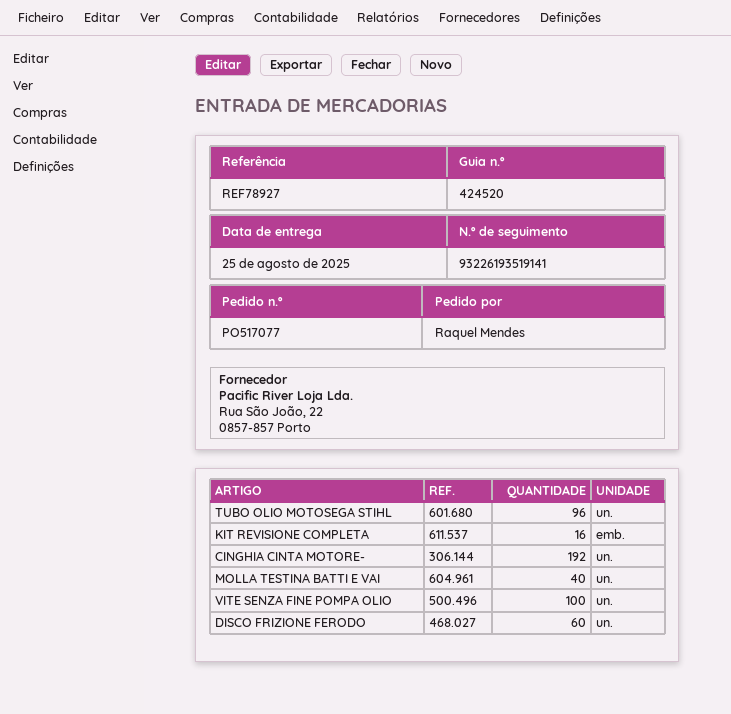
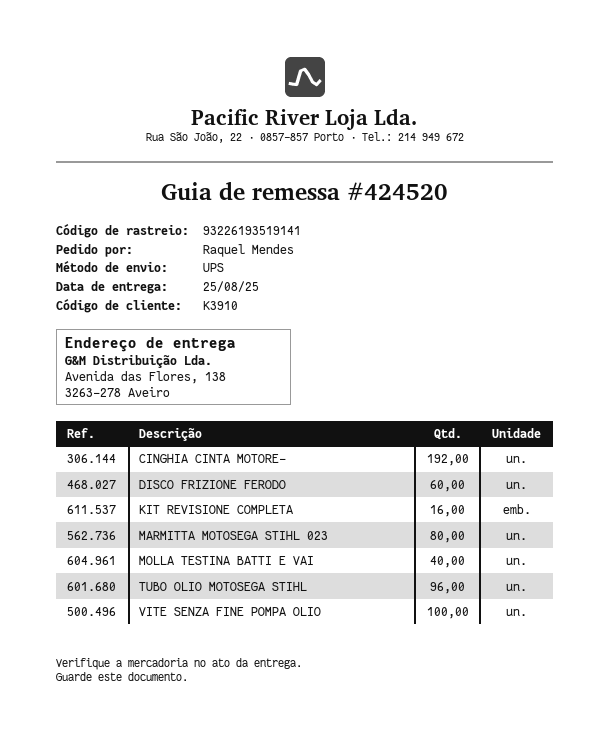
MARMITTA MOTOSEGA STIHL 023: none -> 80

